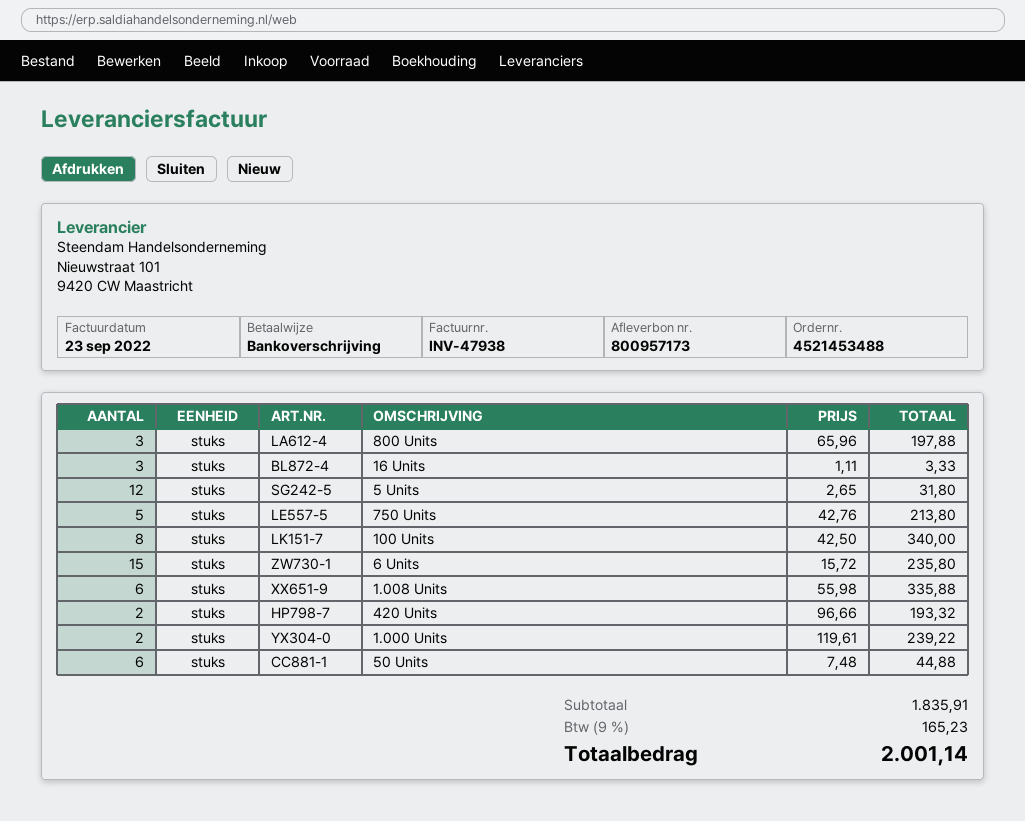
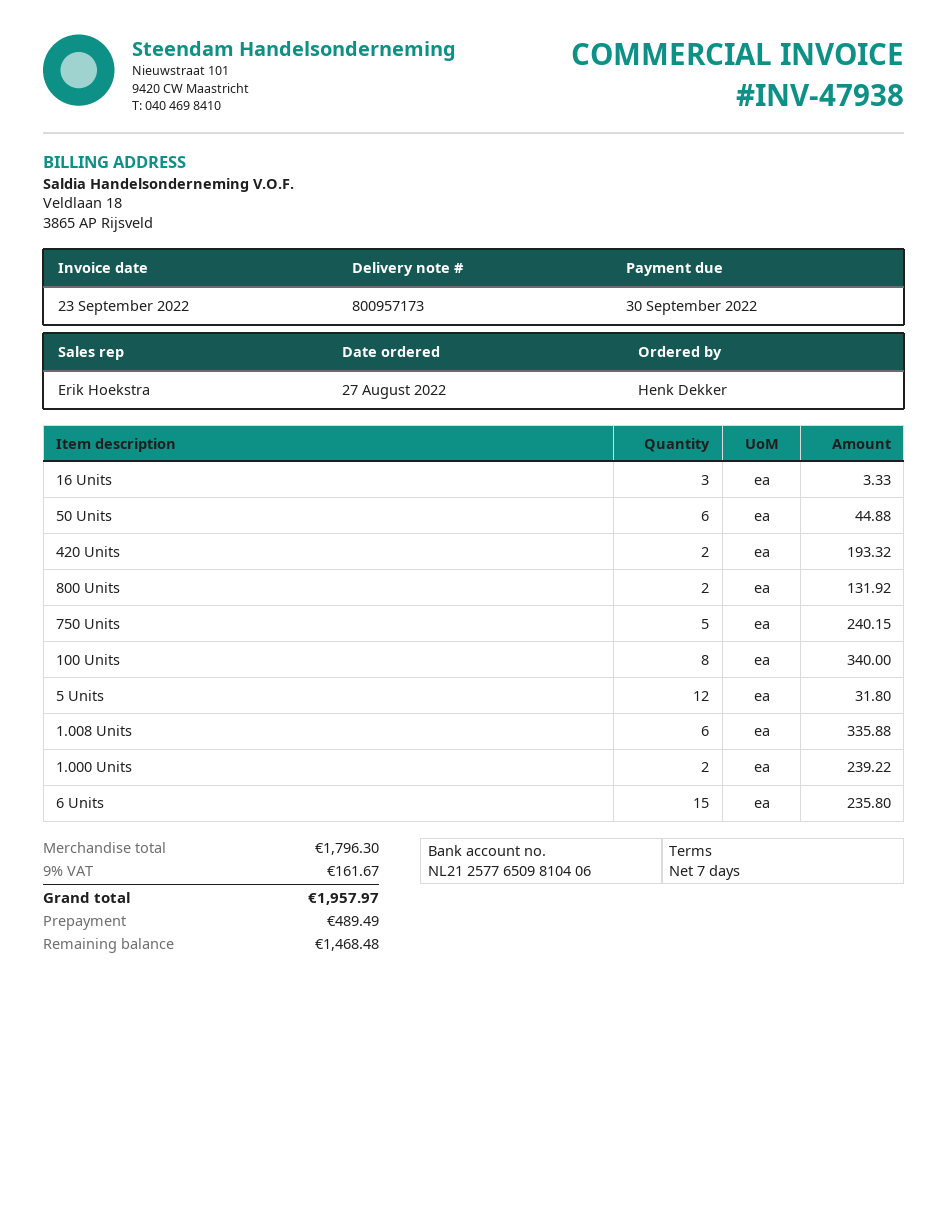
800 Units: 3 for 197.88 -> 2 for 131.92
750 Units: 5 for 213.80 -> 5 for 240.15
subtotal: 1835.91 -> 1796.30
tax: 9% = 165.23 -> 9% = 161.67
total: 2001.14 -> 1957.97

